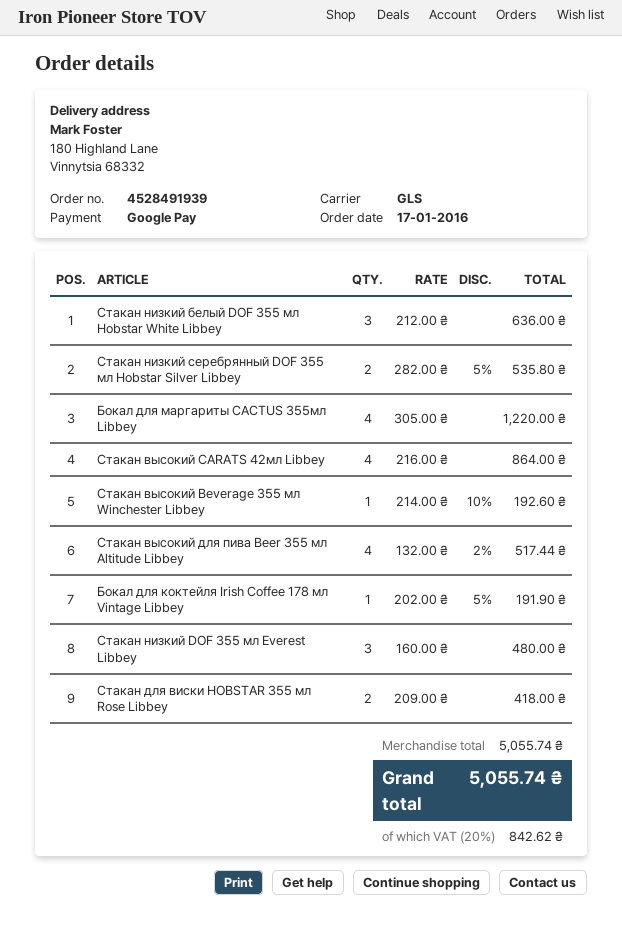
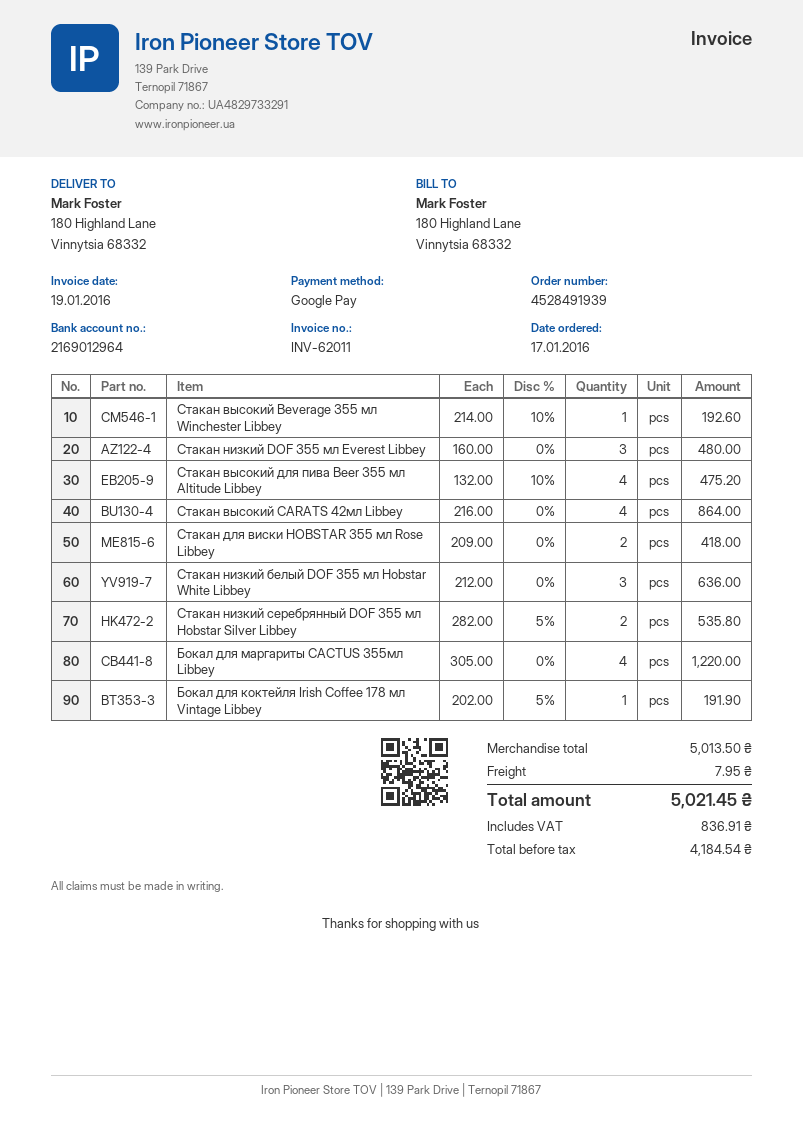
Стакан высокий для пива Beer 355 мл Altitude Libbey: 4 x 132.00 - 2% = 517.44 -> 4 x 132.00 - 10% = 475.20
subtotal: 5055.74 -> 5013.50
shipping: none -> 7.95
tax: 842.62 -> 836.91
total: 5055.74 -> 5021.45

